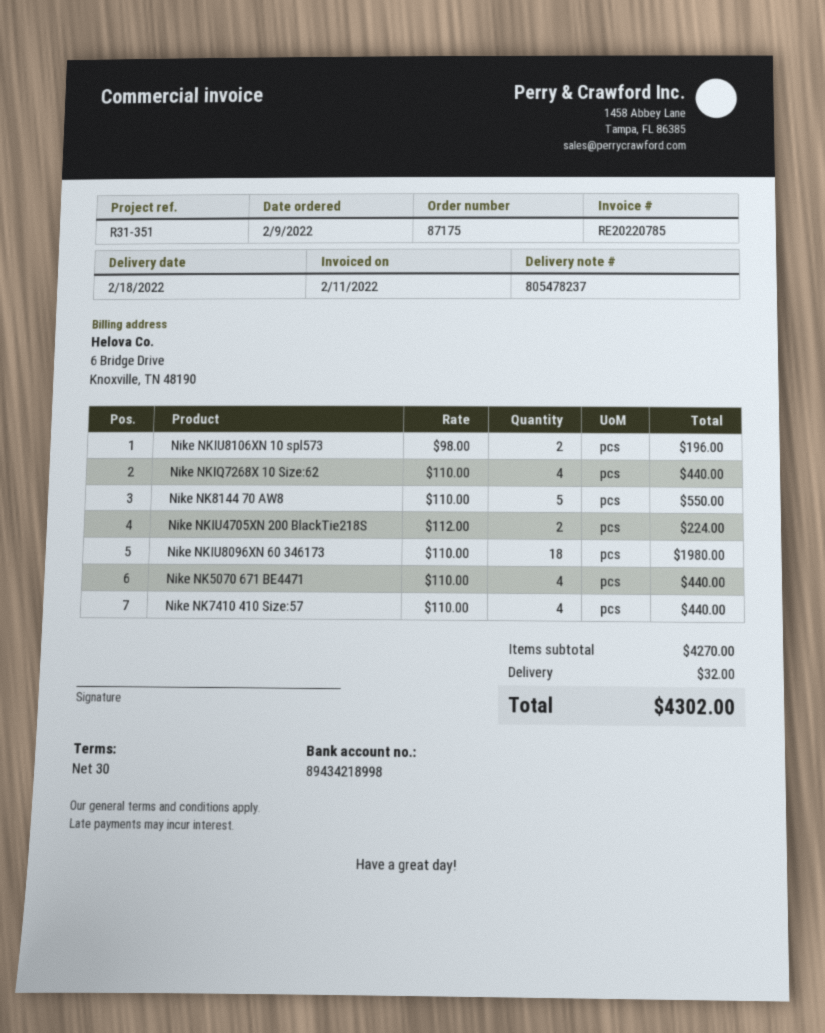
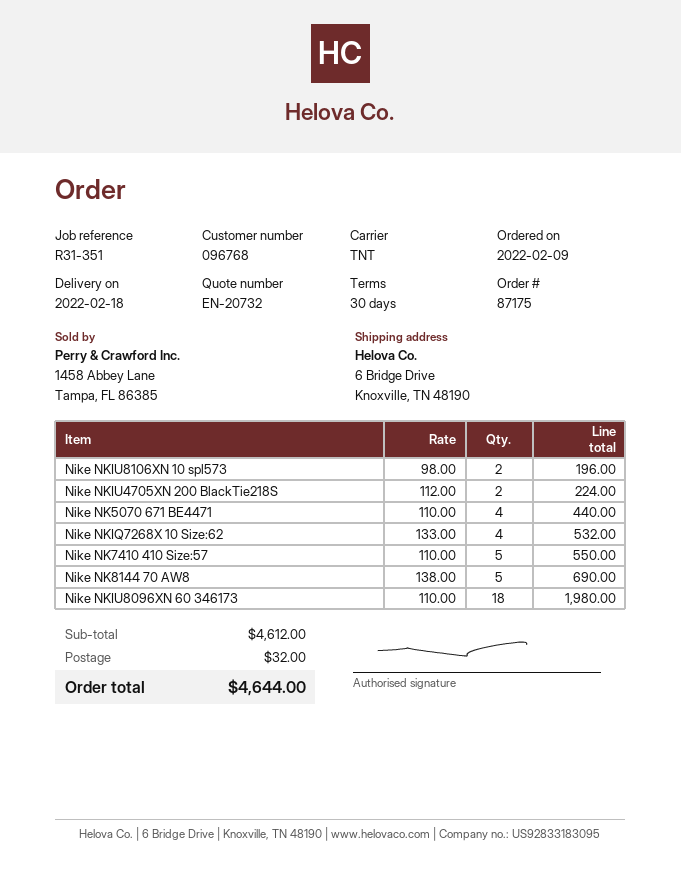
Nike NKIQ7268X 10 Size:62: 4 x 110.00 = 440.00 -> 4 x 133.00 = 532.00
Nike NK8144 70 AW8: 5 x 110.00 = 550.00 -> 5 x 138.00 = 690.00
Nike NK7410 410 Size:57: 4 x 110.00 = 440.00 -> 5 x 110.00 = 550.00
subtotal: 4270.00 -> 4612.00
total: 4302.00 -> 4644.00

